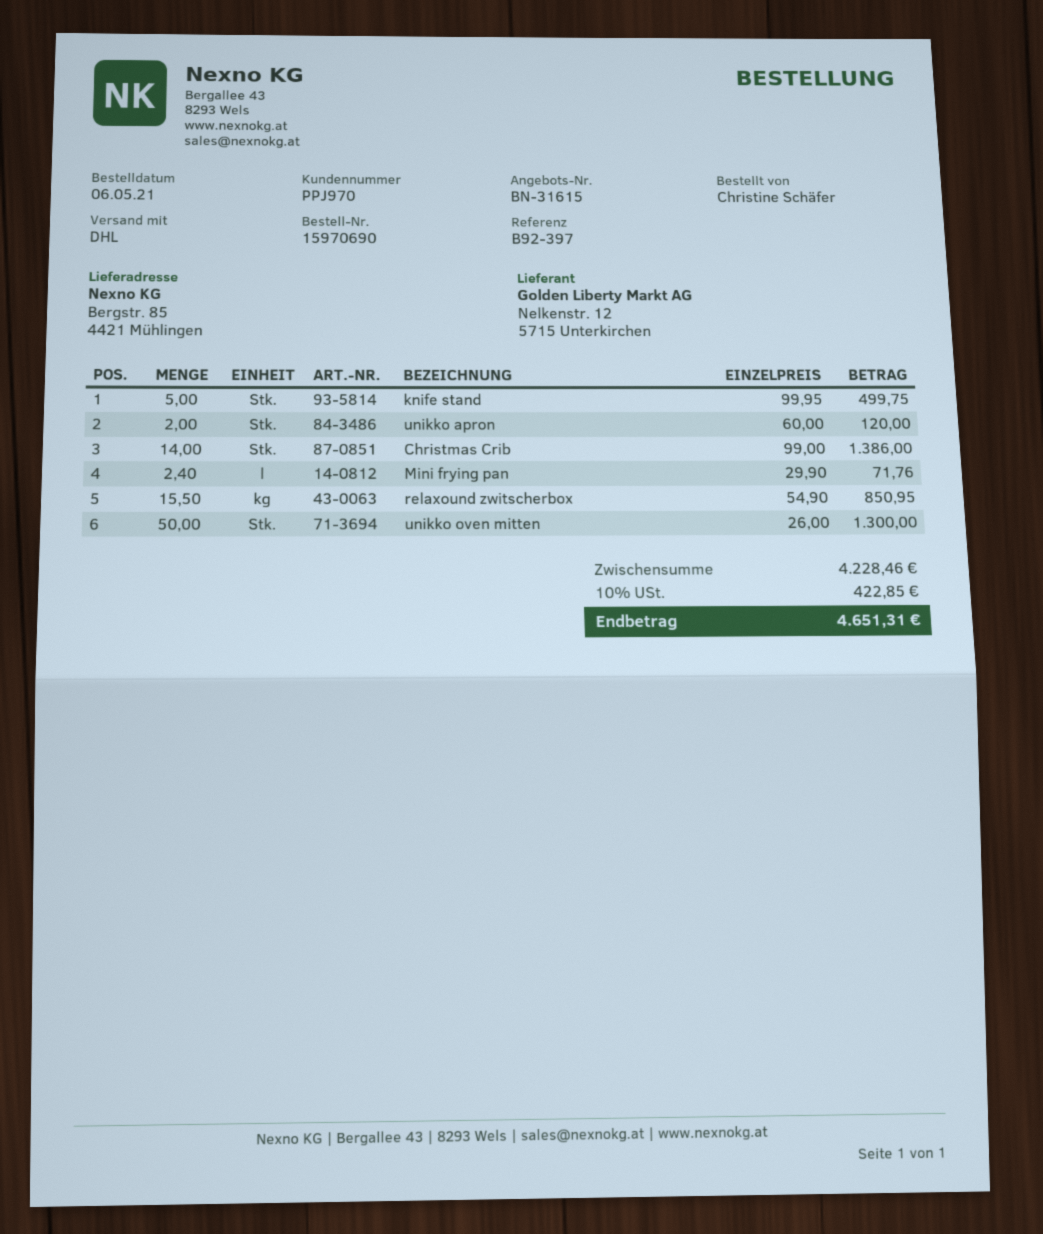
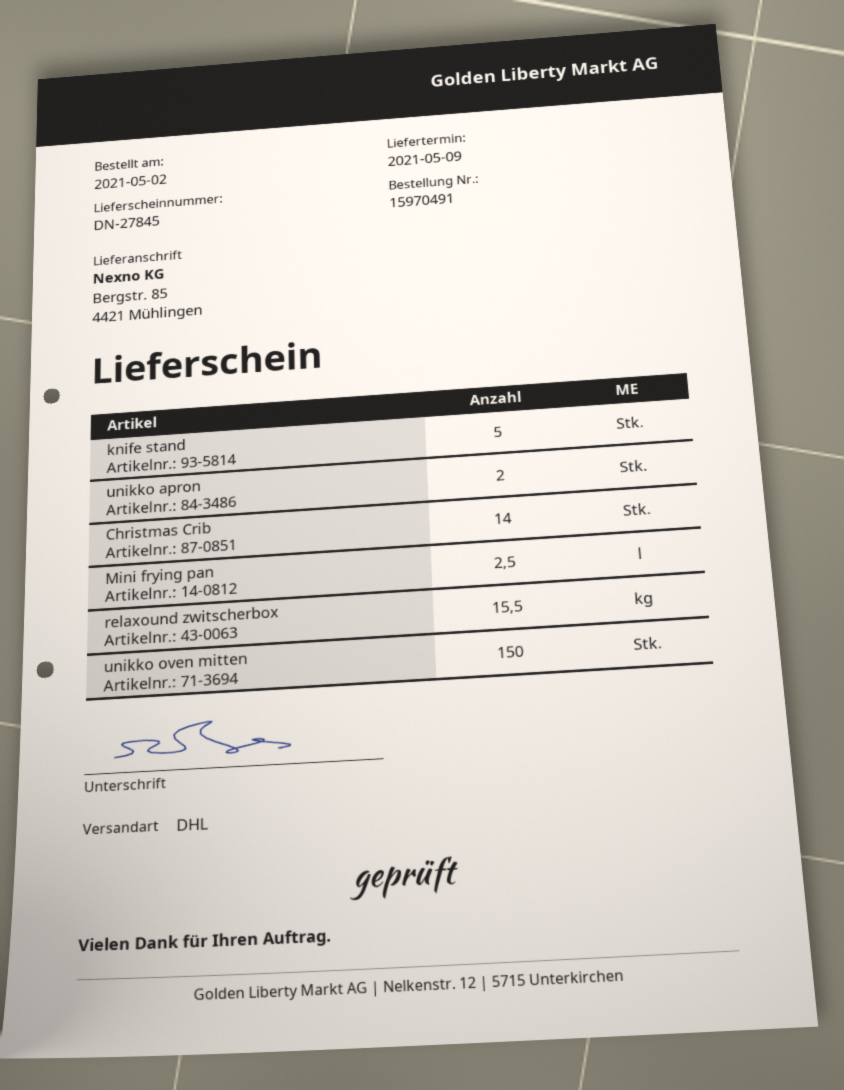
order number: 15970690 -> 15970491
order date: 2021-05-06 -> 2021-05-02
Mini frying pan: 2.4 -> 2.5
unikko oven mitten: 50 -> 150

